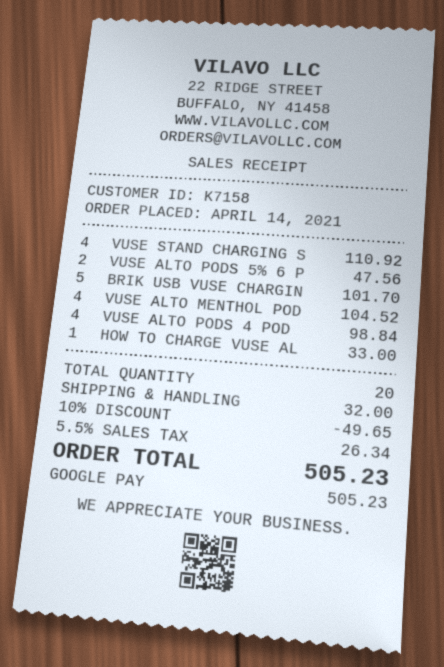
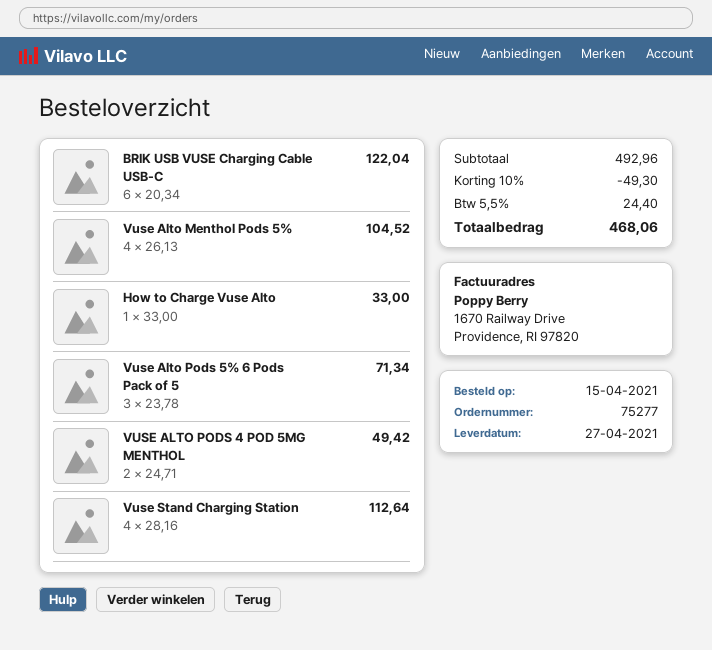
order date: 2021-04-14 -> 2021-04-15
VUSE STAND CHARGING S: 4 for 110.92 -> 4 for 112.64
VUSE ALTO PODS 5% 6 P: 2 for 47.56 -> 3 for 71.34
BRIK USB VUSE CHARGIN: 5 for 101.70 -> 6 for 122.04
VUSE ALTO PODS 4 POD: 4 for 98.84 -> 2 for 49.42
discount: 10% = 49.65 -> 10% = 49.30
shipping: 32.00 -> none
tax: 5.5% = 26.34 -> 5.5% = 24.40
total: 505.23 -> 468.06

